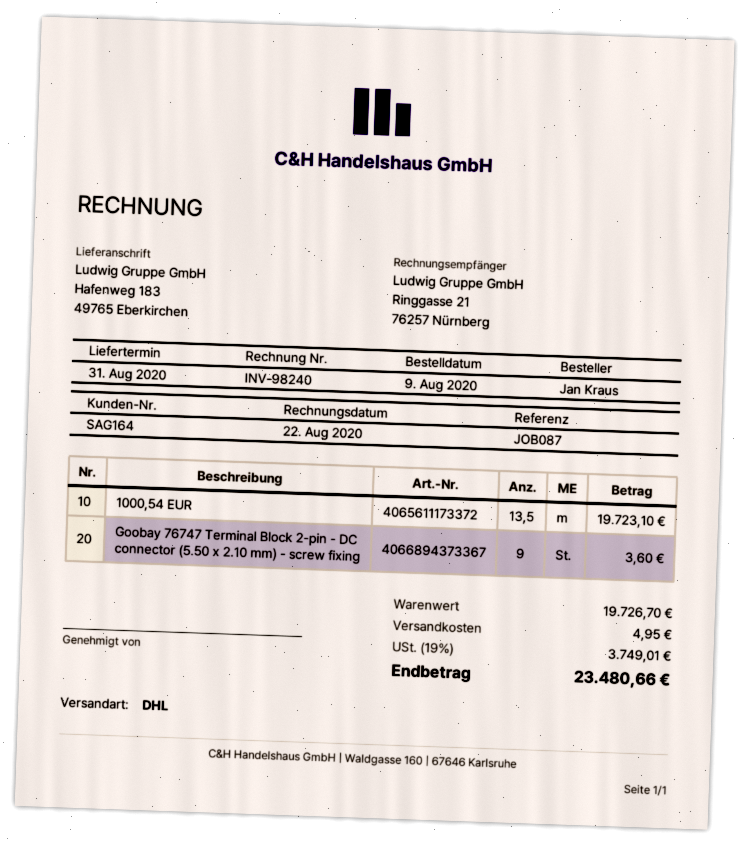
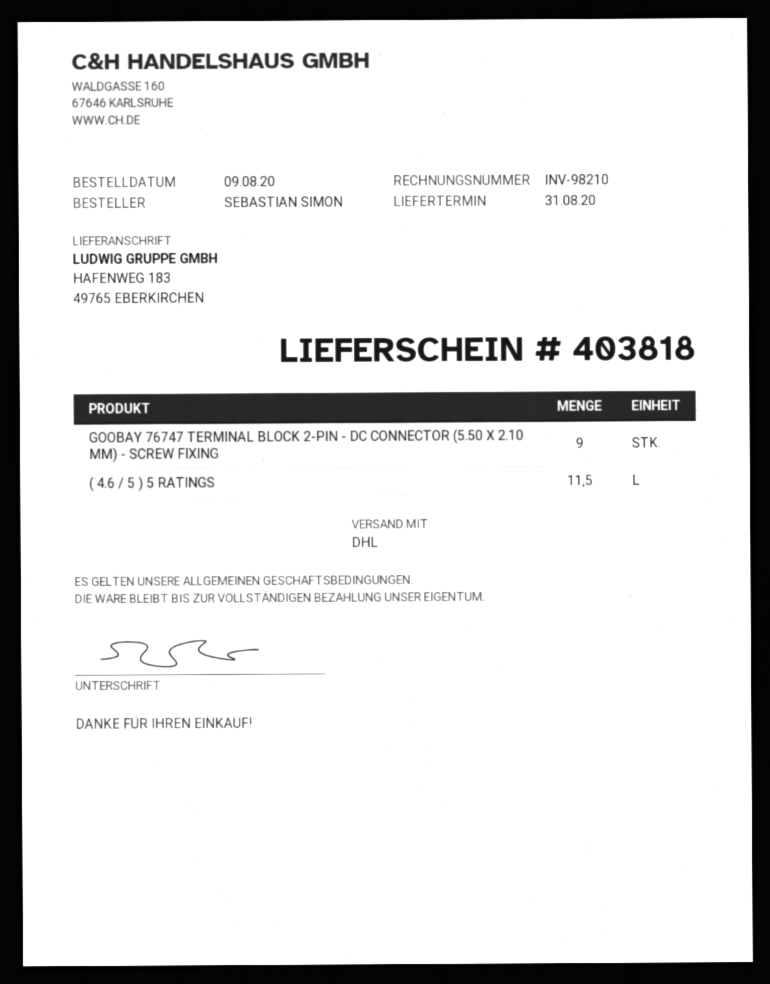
invoice number: INV-98240 -> INV-98210
ordered by: Jan Kraus -> SEBASTIAN SIMON
1000,54 EUR: 13.5 -> none
( 4.6 / 5 ) 5 RATINGS: none -> 11.5

